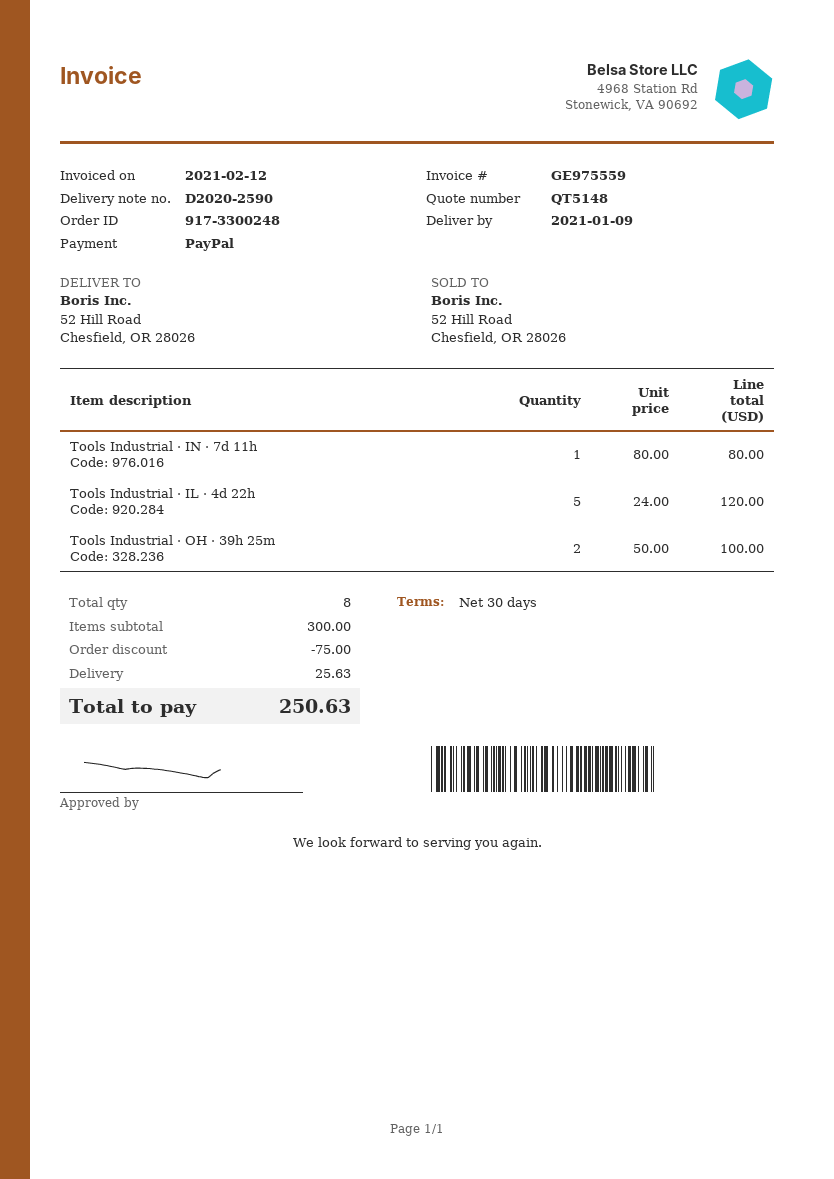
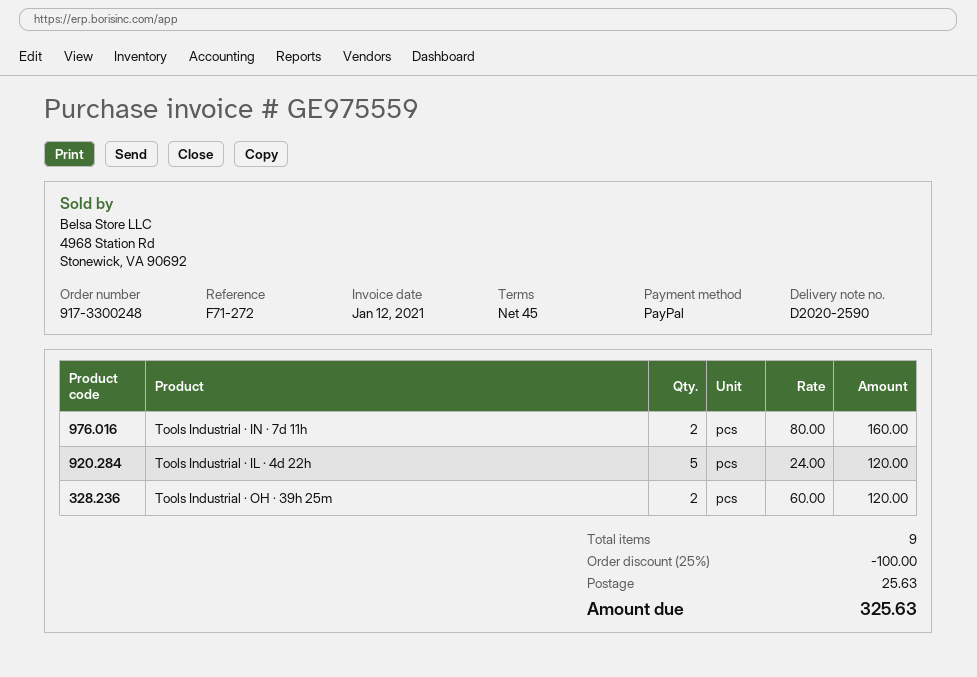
invoice date: 2021-02-12 -> 2021-01-12
payment terms: 30 days -> 45 days
Tools Industrial · IN · 7d 11h: 1 x 80.00 = 80.00 -> 2 x 80.00 = 160.00
Tools Industrial · OH · 39h 25m: 2 x 50.00 = 100.00 -> 2 x 60.00 = 120.00
total quantity: 8 -> 9
discount: 75.00 -> 100.00
total: 250.63 -> 325.63

